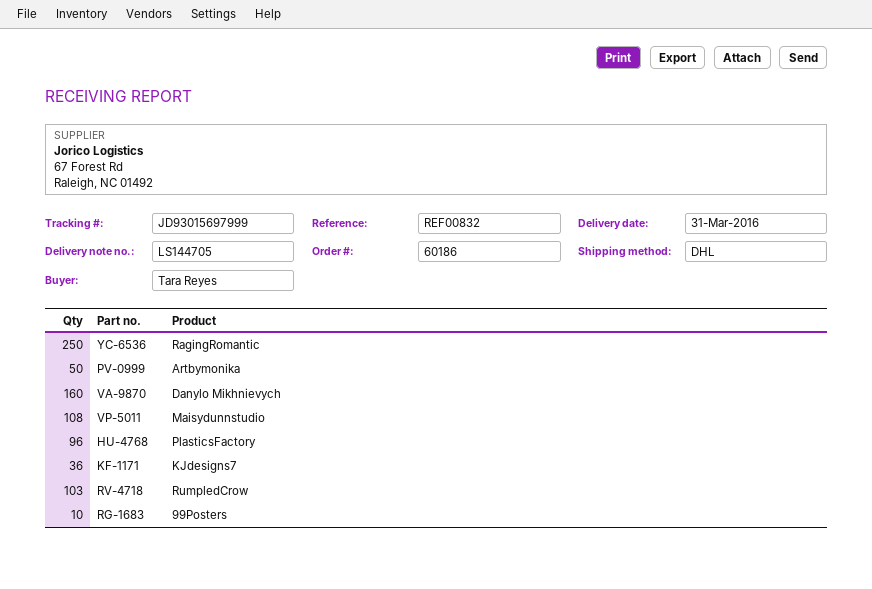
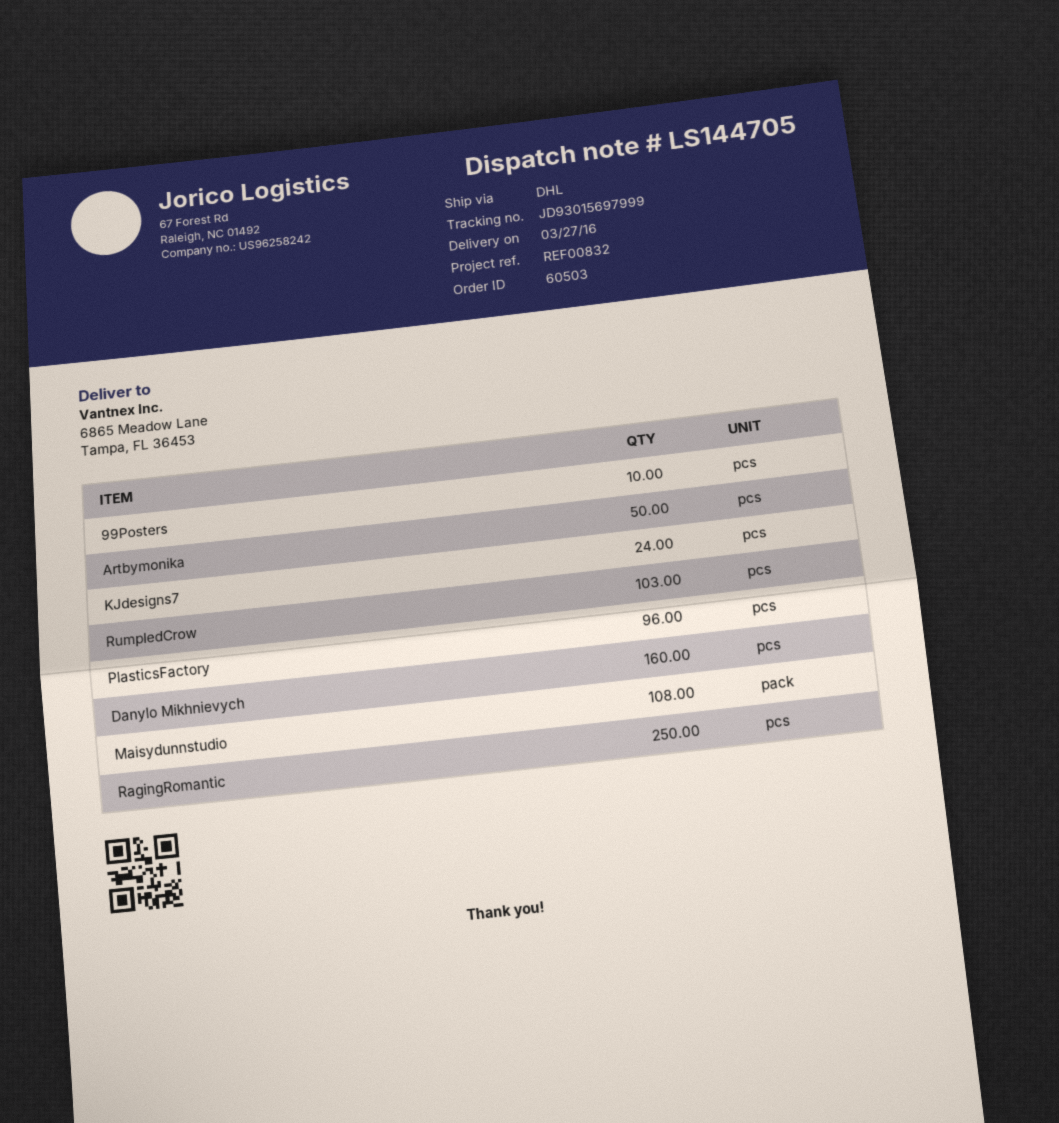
order number: 60186 -> 60503
delivery date: 2016-03-31 -> 2016-03-27
KJdesigns7: 36 -> 24

